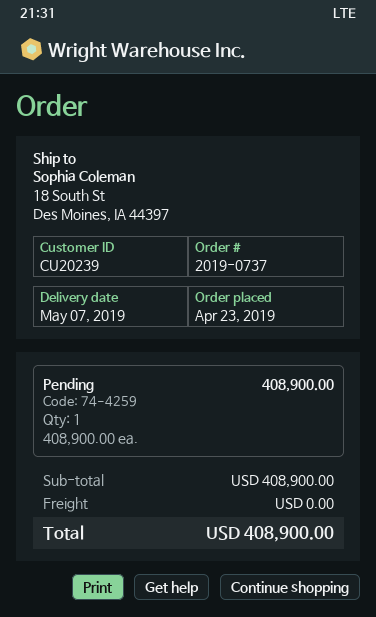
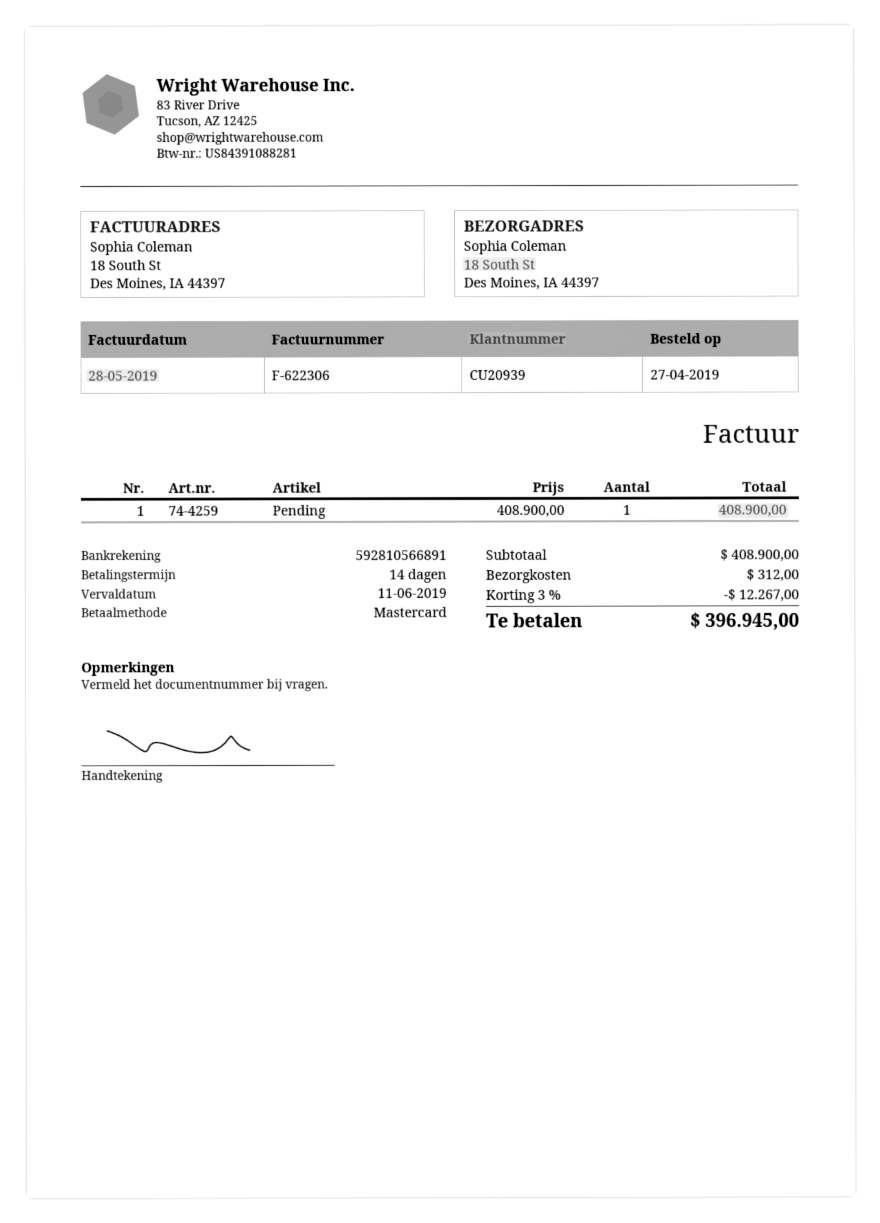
order date: 2019-04-23 -> 2019-04-27
customer number: CU20239 -> CU20939
discount: none -> 3% = 12267.00
shipping: 0.00 -> 312.00
total: 408900.00 -> 396945.00

